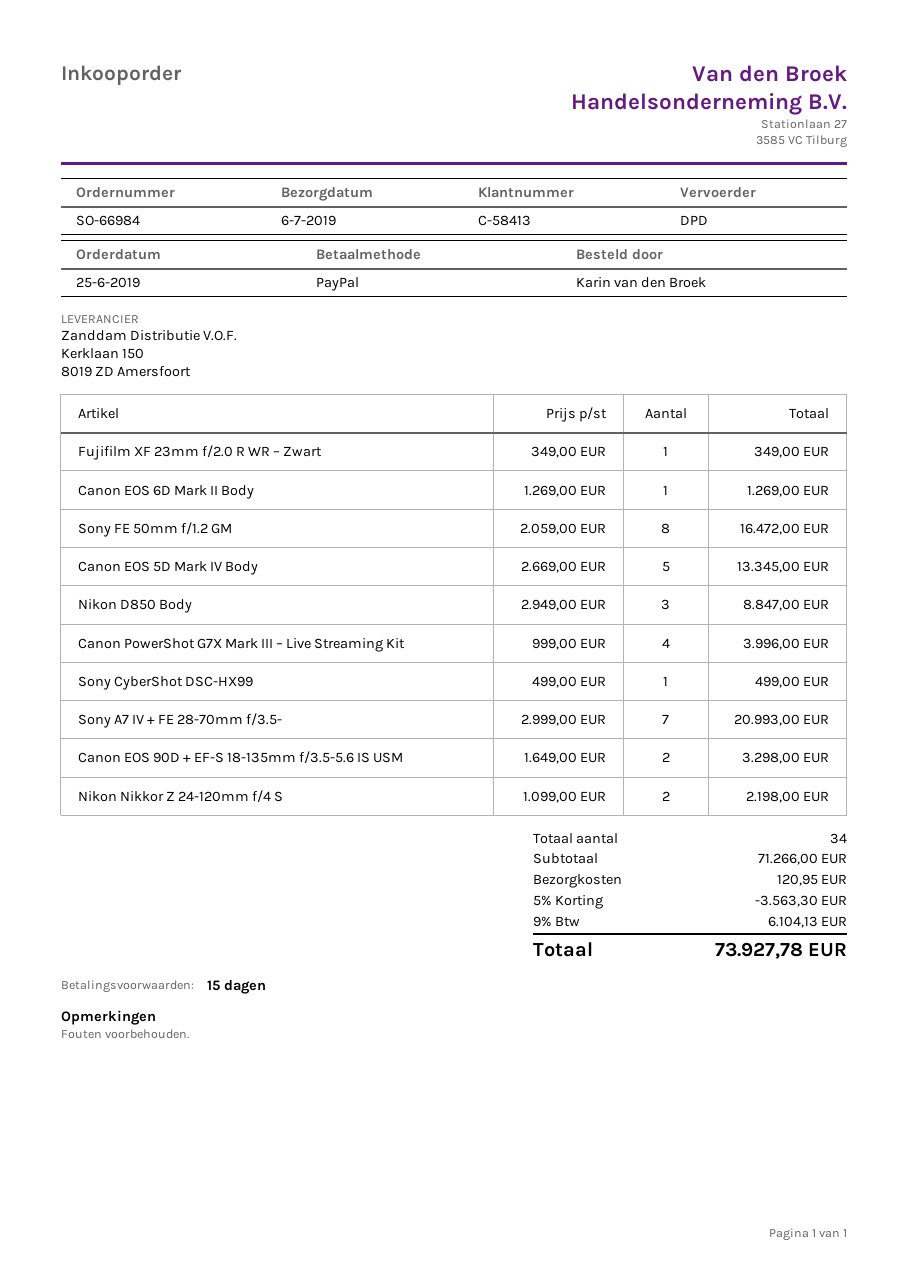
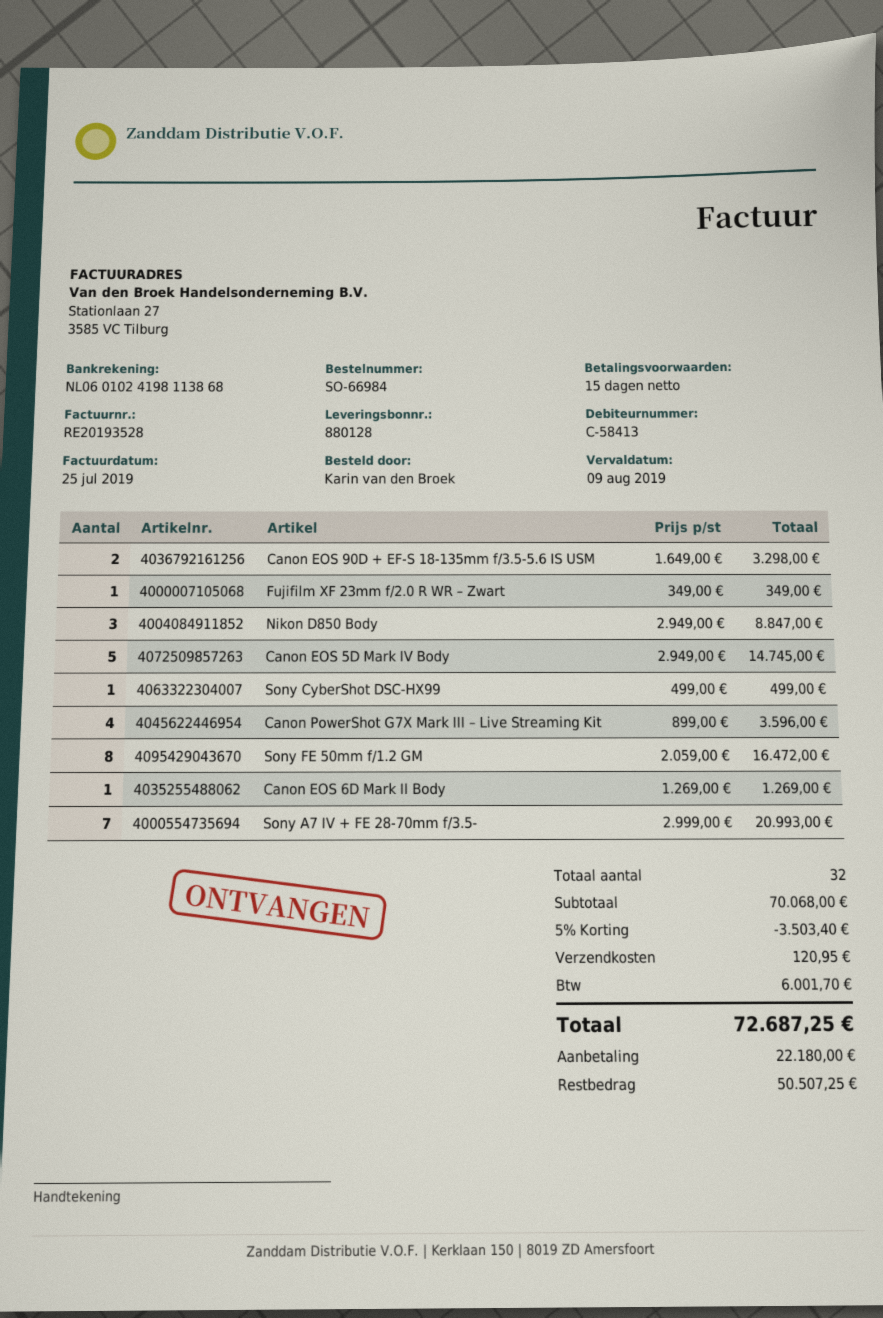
Canon EOS 5D Mark IV Body: 5 x 2669.00 = 13345.00 -> 5 x 2949.00 = 14745.00
Canon PowerShot G7X Mark III – Live Streaming Kit: 4 x 999.00 = 3996.00 -> 4 x 899.00 = 3596.00
Nikon Nikkor Z 24-120mm f/4 S: 2 x 1099.00 = 2198.00 -> none
total quantity: 34 -> 32
subtotal: 71266.00 -> 70068.00
discount: 5% = 3563.30 -> 5% = 3503.40
tax: 6104.13 -> 6001.70
total: 73927.78 -> 72687.25

